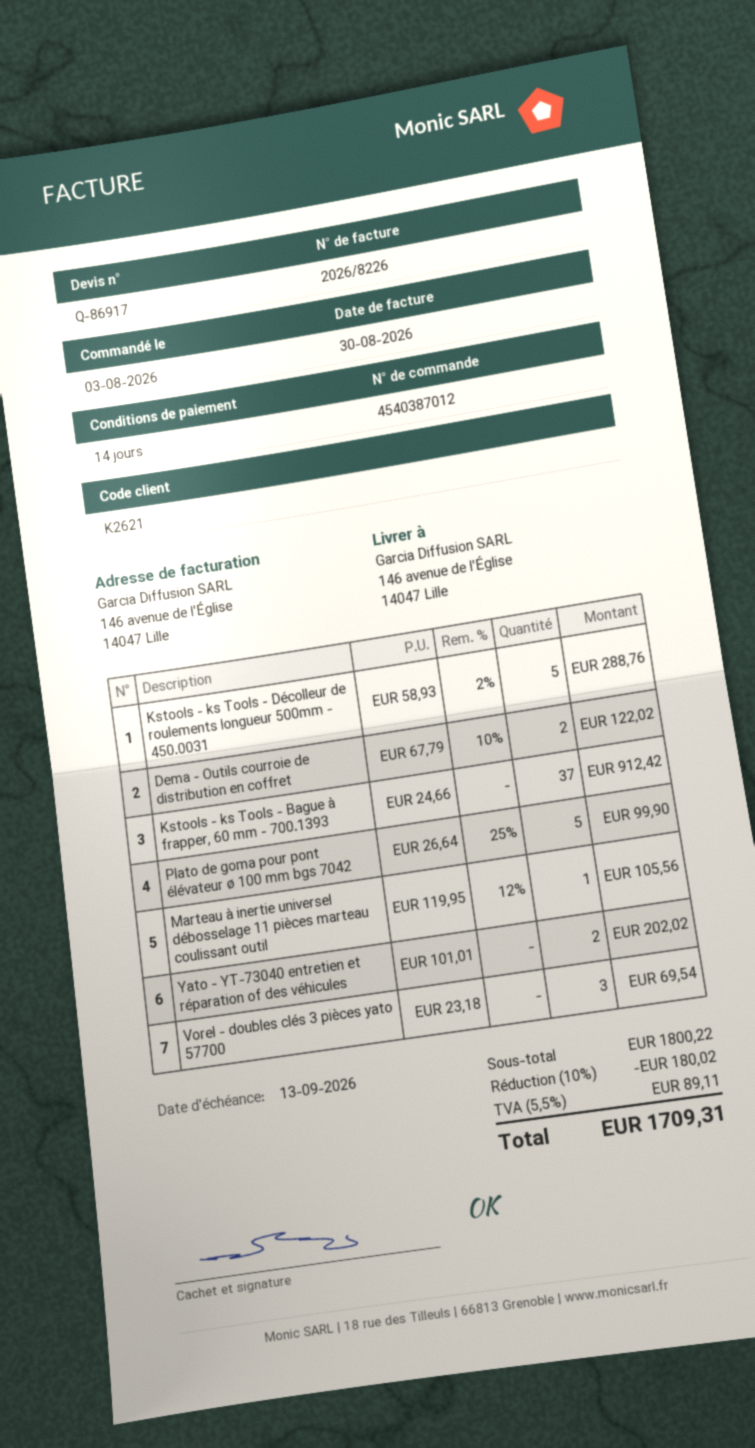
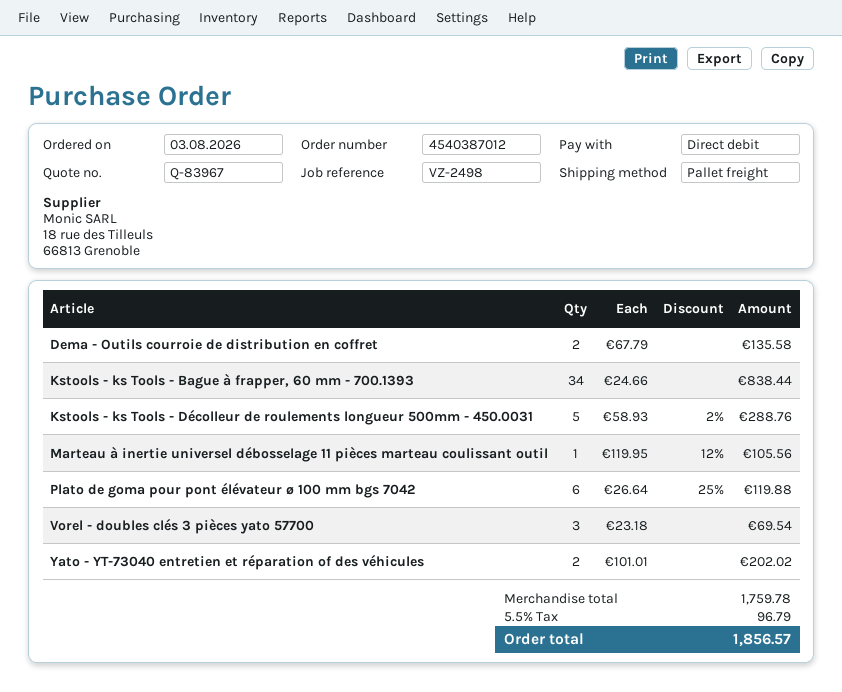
quote number: Q-86917 -> Q-83967
Dema - Outils courroie de distribution en coffret: 2 x 67.79 - 10% = 122.02 -> 2 x 67.79 = 135.58
Kstools - ks Tools - Bague à frapper, 60 mm - 700.1393: 37 x 24.66 = 912.42 -> 34 x 24.66 = 838.44
Plato de goma pour pont élévateur ø 100 mm bgs 7042: 5 x 26.64 - 25% = 99.90 -> 6 x 26.64 - 25% = 119.88
subtotal: 1800.22 -> 1759.78
discount: 10% = 180.02 -> none
tax: 5.5% = 89.11 -> 5.5% = 96.79
total: 1709.31 -> 1856.57

